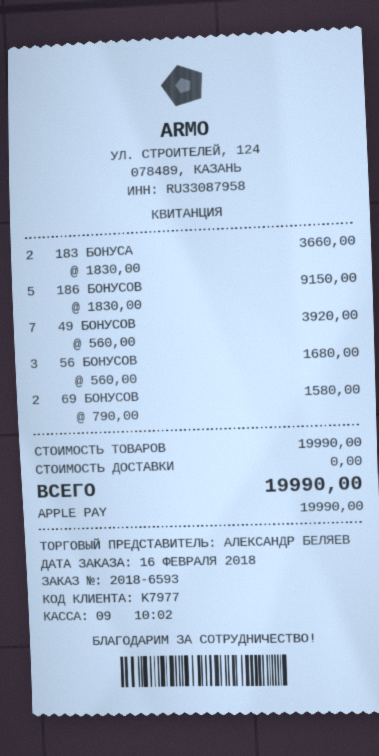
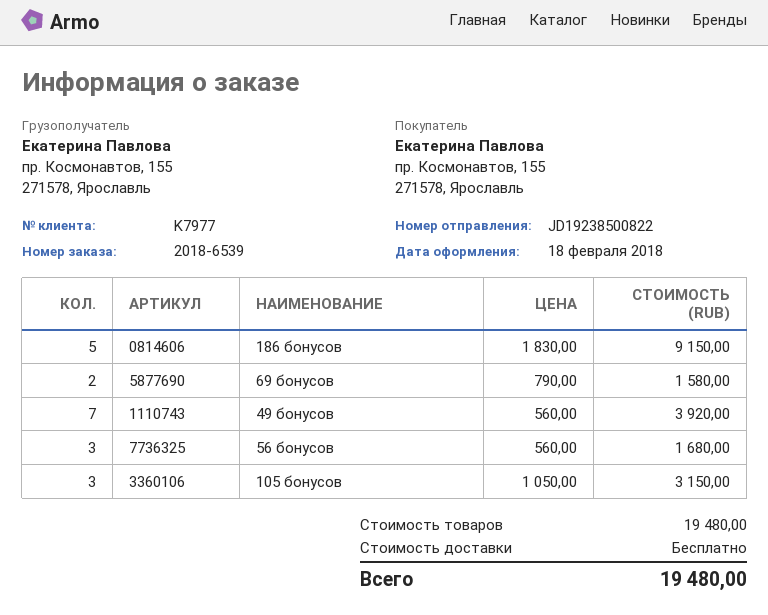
order number: 2018-6593 -> 2018-6539
order date: 2018-02-16 -> 2018-02-18
183 БОНУСА: 2 x 1830.00 = 3660.00 -> none
105 бонусов: none -> 3 x 1050.00 = 3150.00
subtotal: 19990.00 -> 19480.00
total: 19990.00 -> 19480.00

